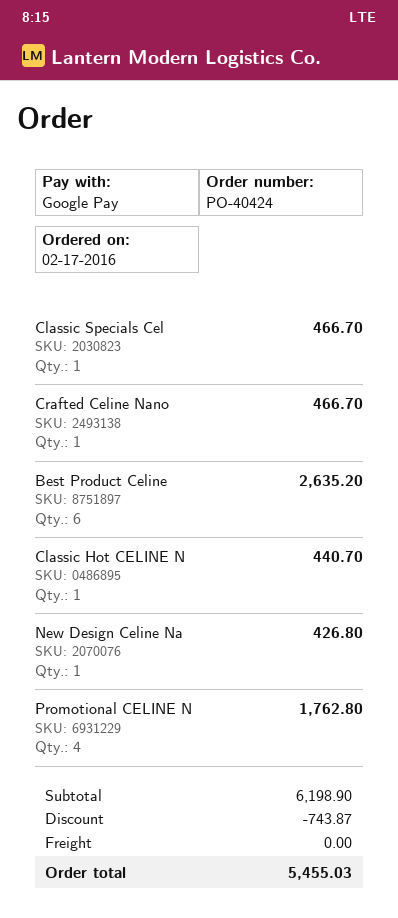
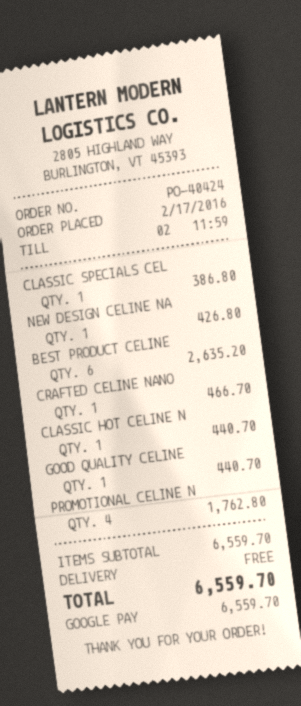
Classic Specials Cel: 1 for 466.70 -> 1 for 386.80
GOOD QUALITY CELINE: none -> 1 for 440.70
subtotal: 6198.90 -> 6559.70
discount: 743.87 -> none
total: 5455.03 -> 6559.70

